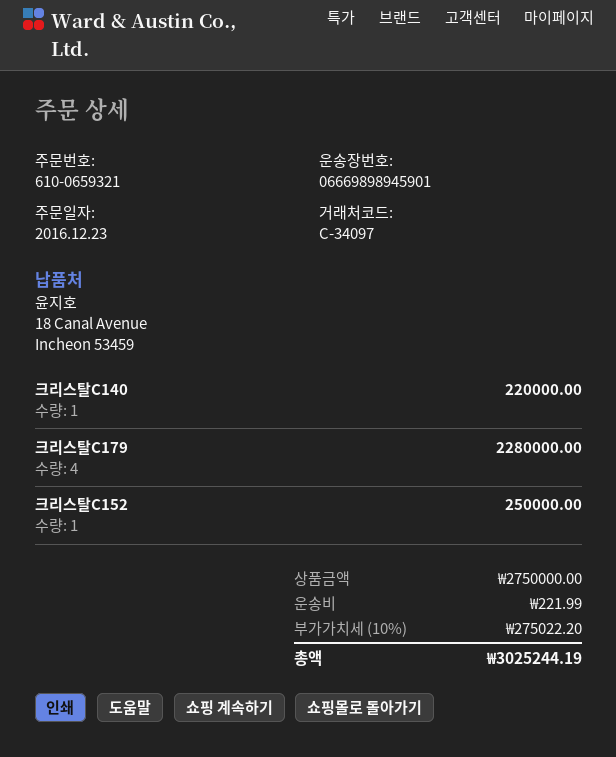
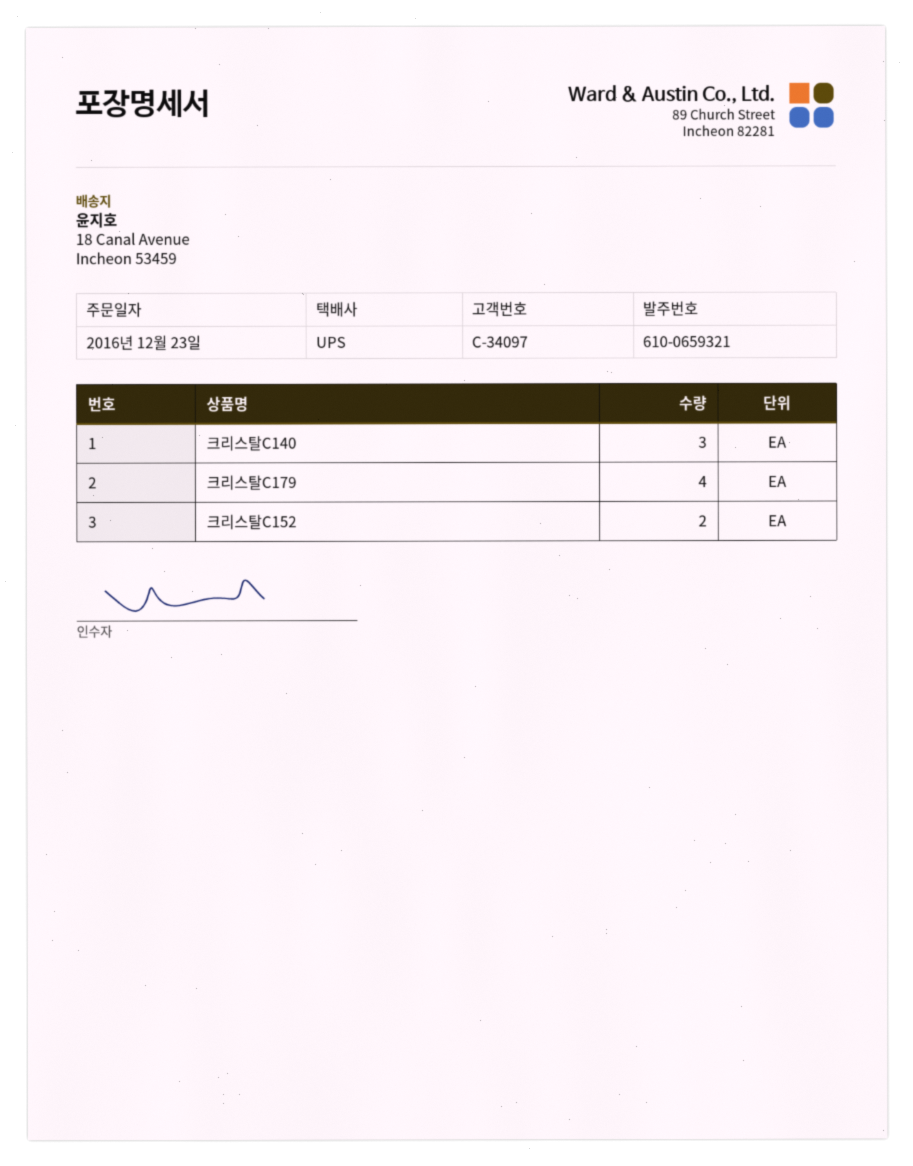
크리스탈C140: 1 -> 3
크리스탈C152: 1 -> 2

